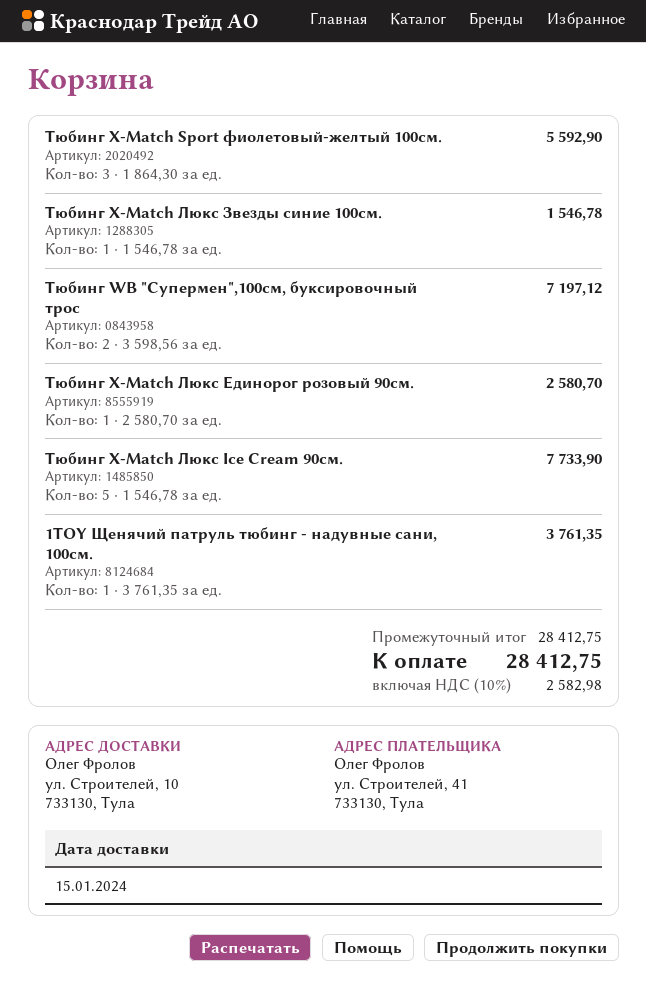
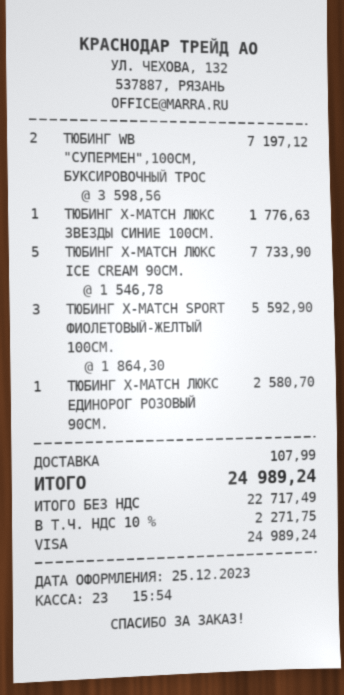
Тюбинг X-Match Люкс Звезды синие 100см.: 1 x 1546.78 = 1546.78 -> 1 x 1776.63 = 1776.63
1TOY Щенячий патруль тюбинг - надувные сани, 100см.: 1 x 3761.35 = 3761.35 -> none
shipping: none -> 107.99
tax: 10% = 2582.98 -> 10% = 2271.75
total: 28412.75 -> 24989.24

